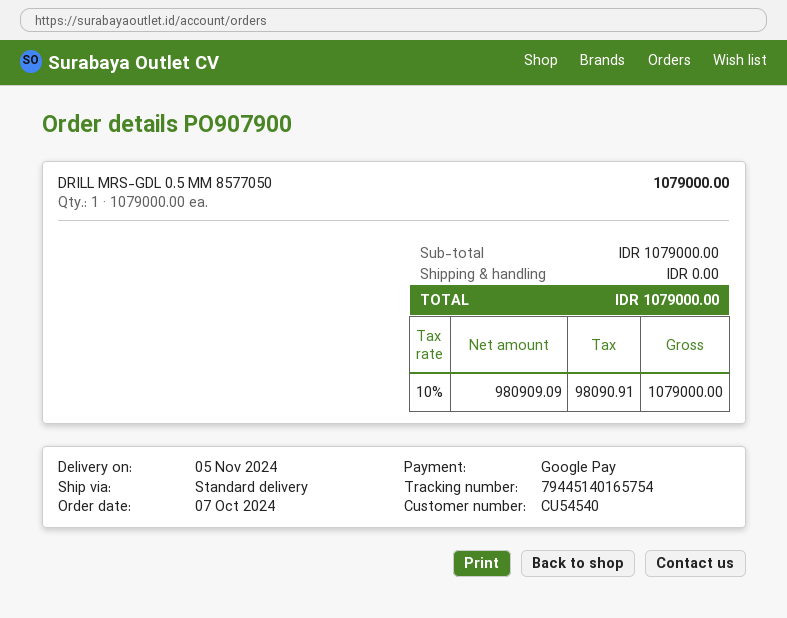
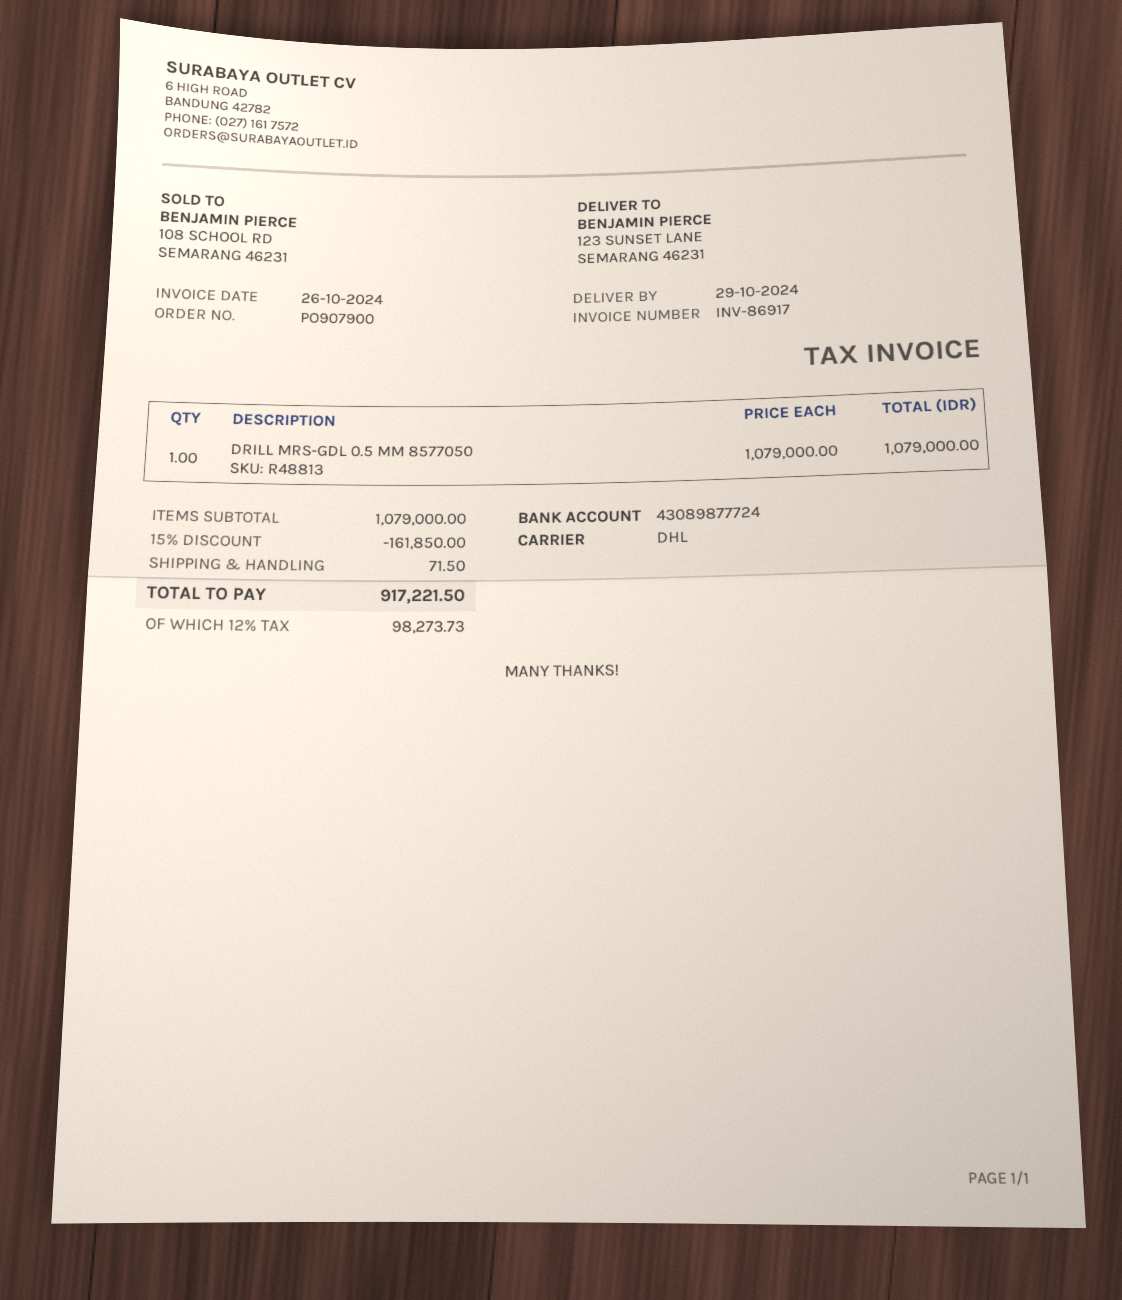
delivery date: 2024-11-05 -> 2024-10-29
shipping method: standard -> DHL
discount: none -> 15% = 161850.00
shipping: 0.00 -> 71.50
tax: 10% = 98090.91 -> 12% = 98273.73
total: 1079000.00 -> 917221.50

